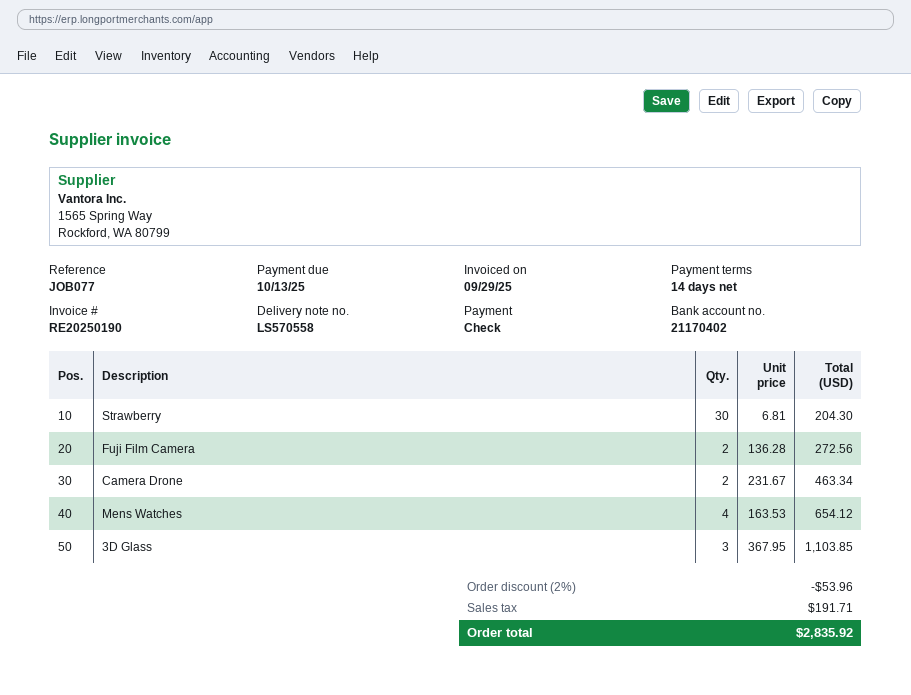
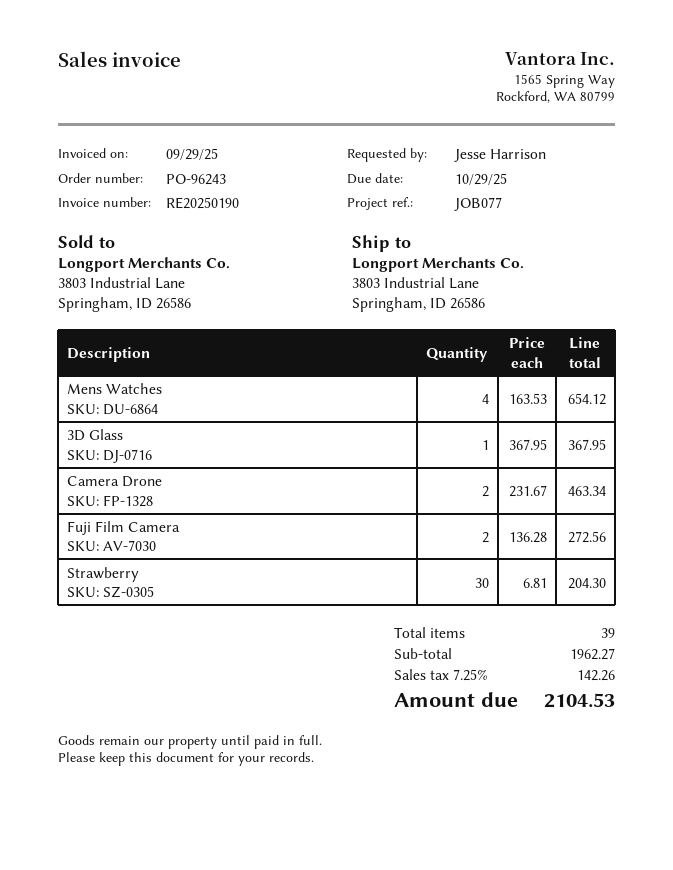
due date: 2025-10-13 -> 2025-10-29
3D Glass: 3 x 367.95 = 1103.85 -> 1 x 367.95 = 367.95
discount: 2% = 53.96 -> none
tax: 191.71 -> 142.26
total: 2835.92 -> 2104.53

